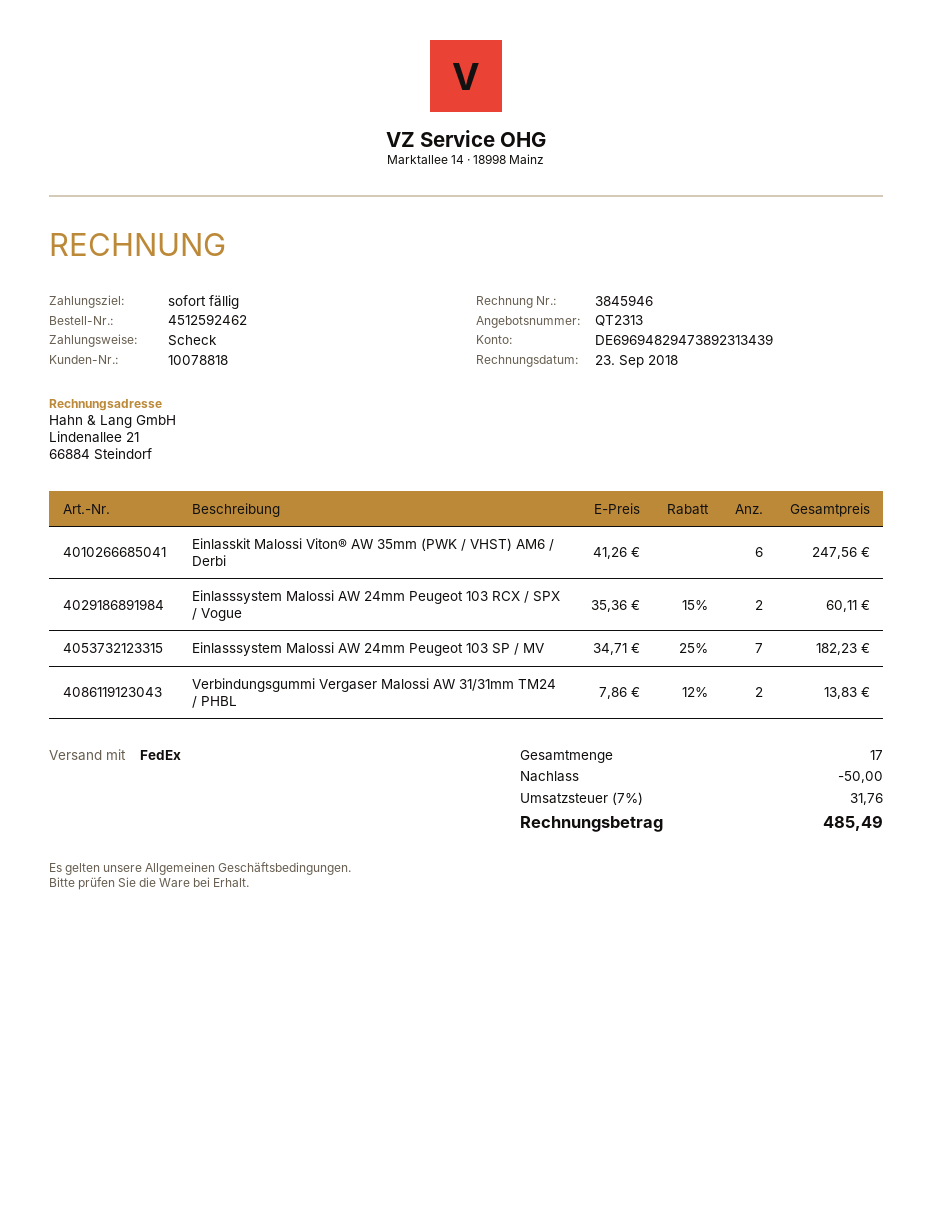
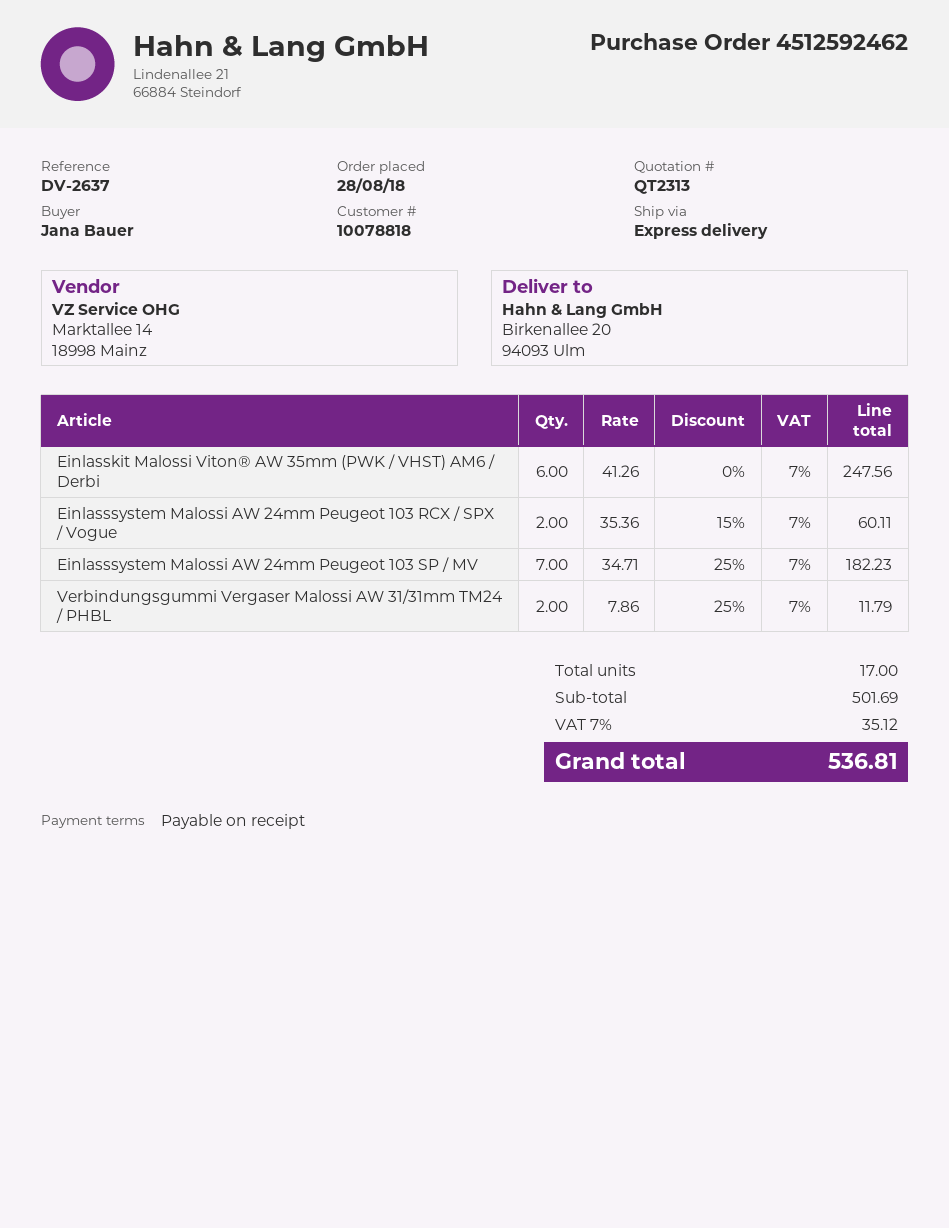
shipping method: FedEx -> express
Verbindungsgummi Vergaser Malossi AW 31/31mm TM24 / PHBL: 2 x 7.86 - 12% = 13.83 -> 2 x 7.86 - 25% = 11.79
discount: 50.00 -> none
tax: 7% = 31.76 -> 7% = 35.12
total: 485.49 -> 536.81

